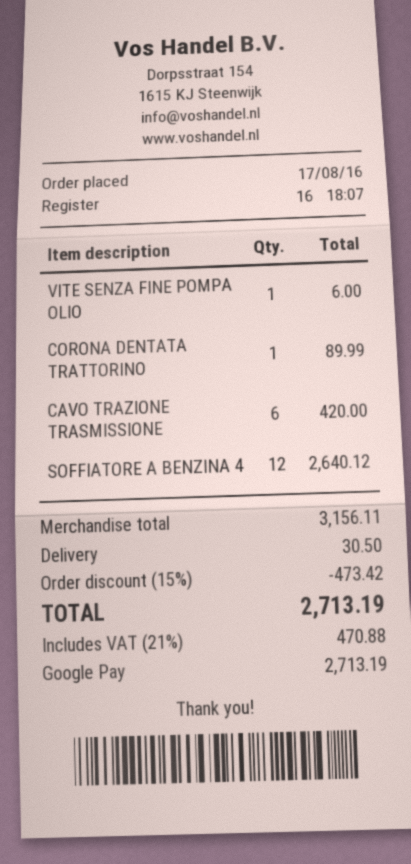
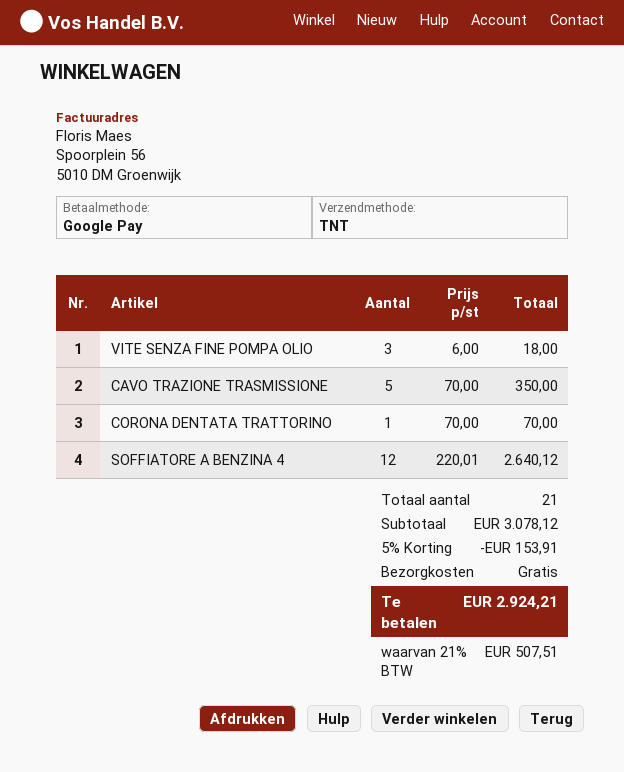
VITE SENZA FINE POMPA OLIO: 1 for 6.00 -> 3 for 18.00
CORONA DENTATA TRATTORINO: 1 for 89.99 -> 1 for 70.00
CAVO TRAZIONE TRASMISSIONE: 6 for 420.00 -> 5 for 350.00
subtotal: 3156.11 -> 3078.12
discount: 15% = 473.42 -> 5% = 153.91
shipping: 30.50 -> 0.00
tax: 21% = 470.88 -> 21% = 507.51
total: 2713.19 -> 2924.21

